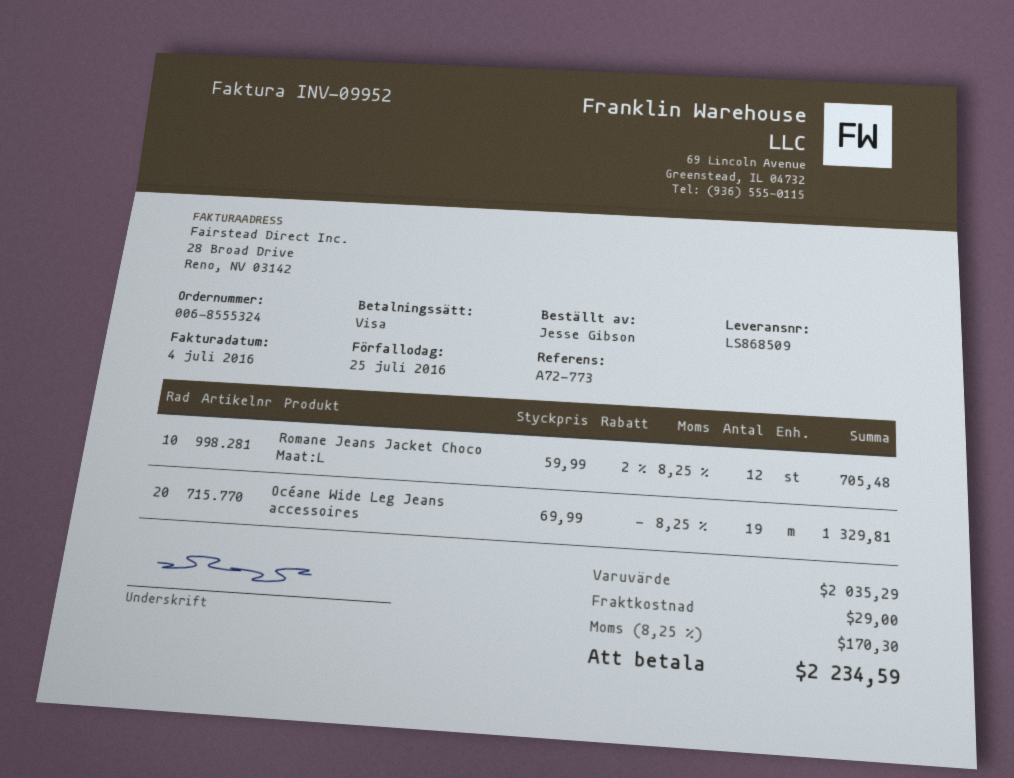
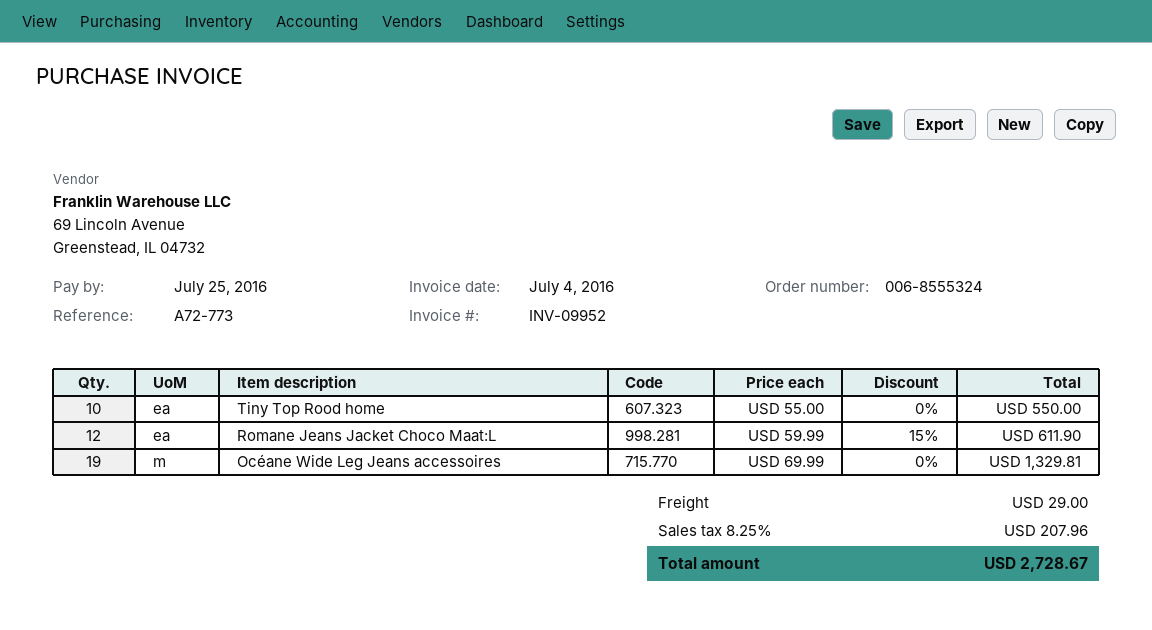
Romane Jeans Jacket Choco Maat:L: 12 x 59.99 - 2% = 705.48 -> 12 x 59.99 - 15% = 611.90
Tiny Top Rood home: none -> 10 x 55.00 = 550.00
tax: 8.25% = 170.30 -> 8.25% = 207.96
total: 2234.59 -> 2728.67

